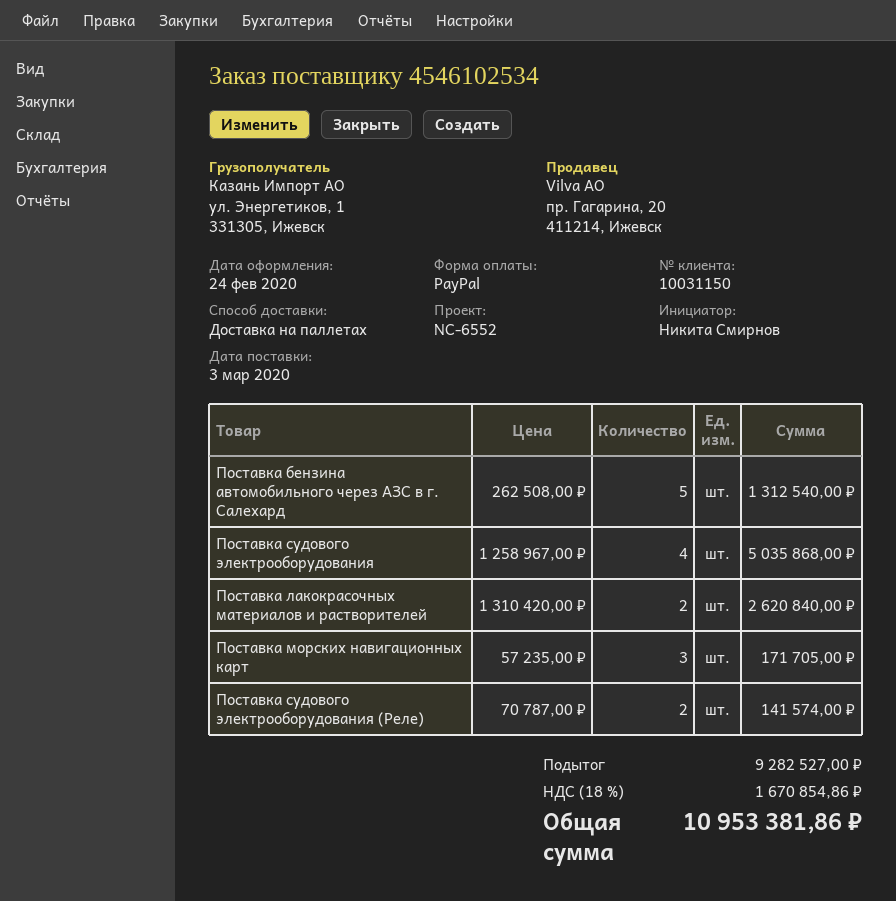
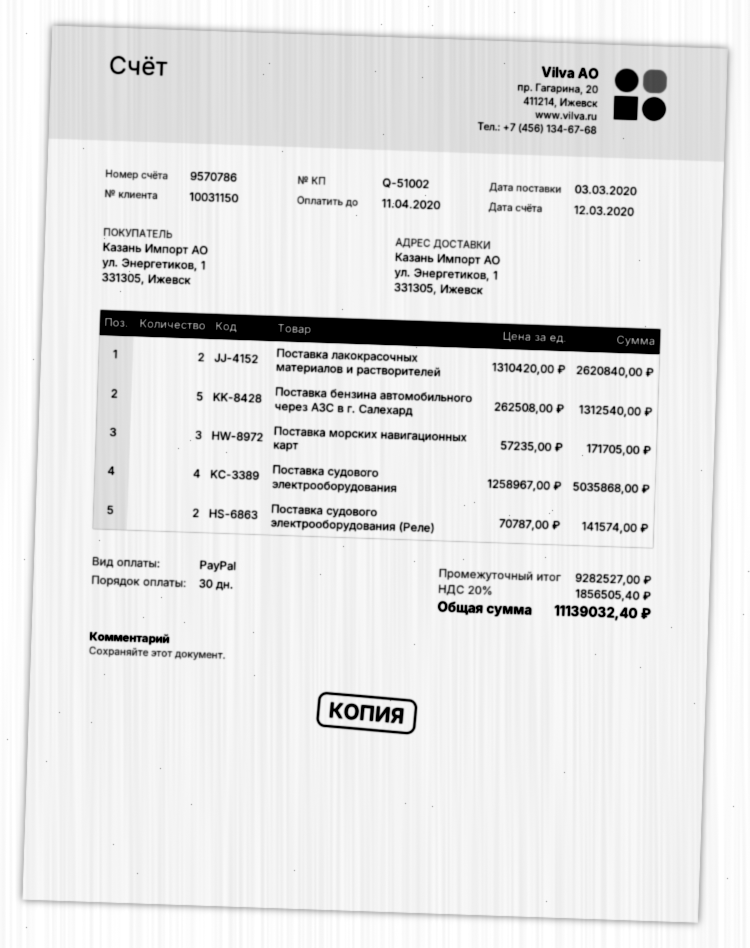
tax: 18% = 1670854.86 -> 20% = 1856505.40
total: 10953381.86 -> 11139032.40

